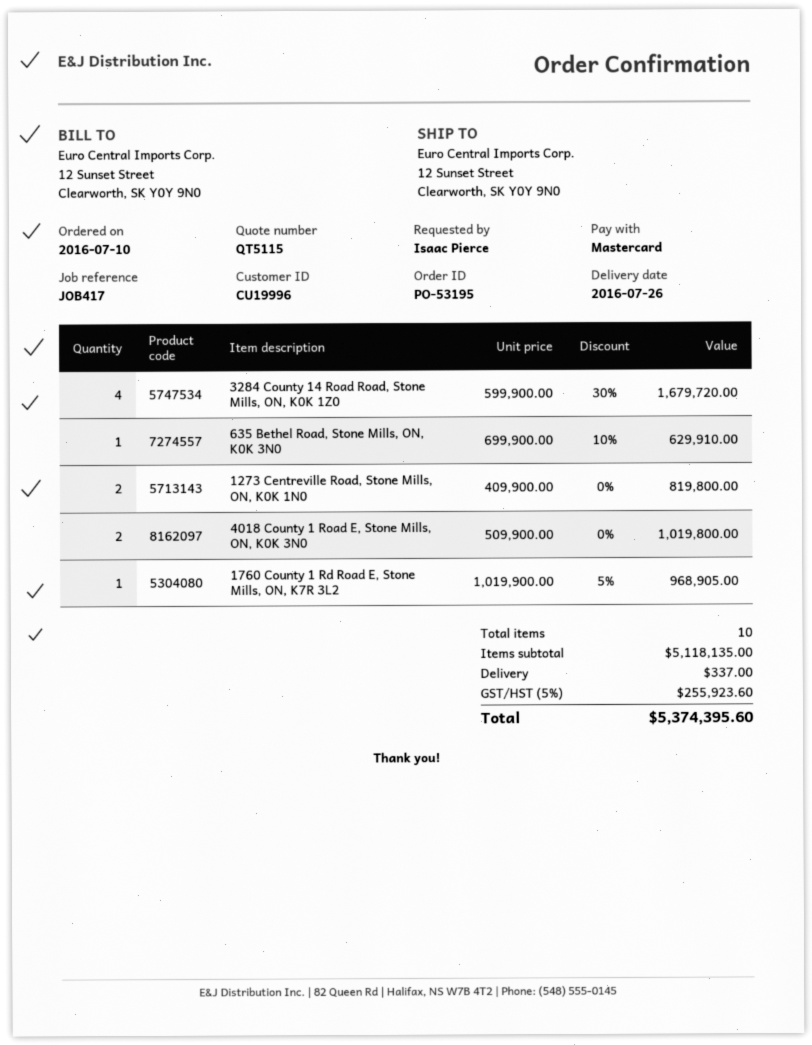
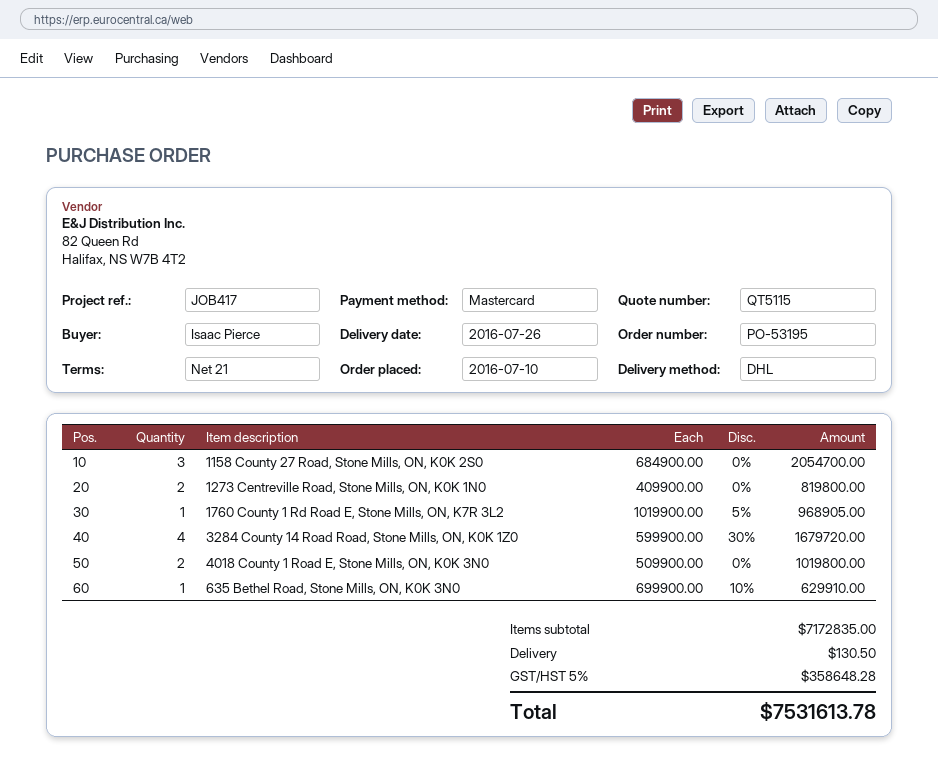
1158 County 27 Road, Stone Mills, ON, K0K 2S0: none -> 3 x 684900.00 = 2054700.00
subtotal: 5118135.00 -> 7172835.00
shipping: 337.00 -> 130.50
tax: 5% = 255923.60 -> 5% = 358648.28
total: 5374395.60 -> 7531613.78

